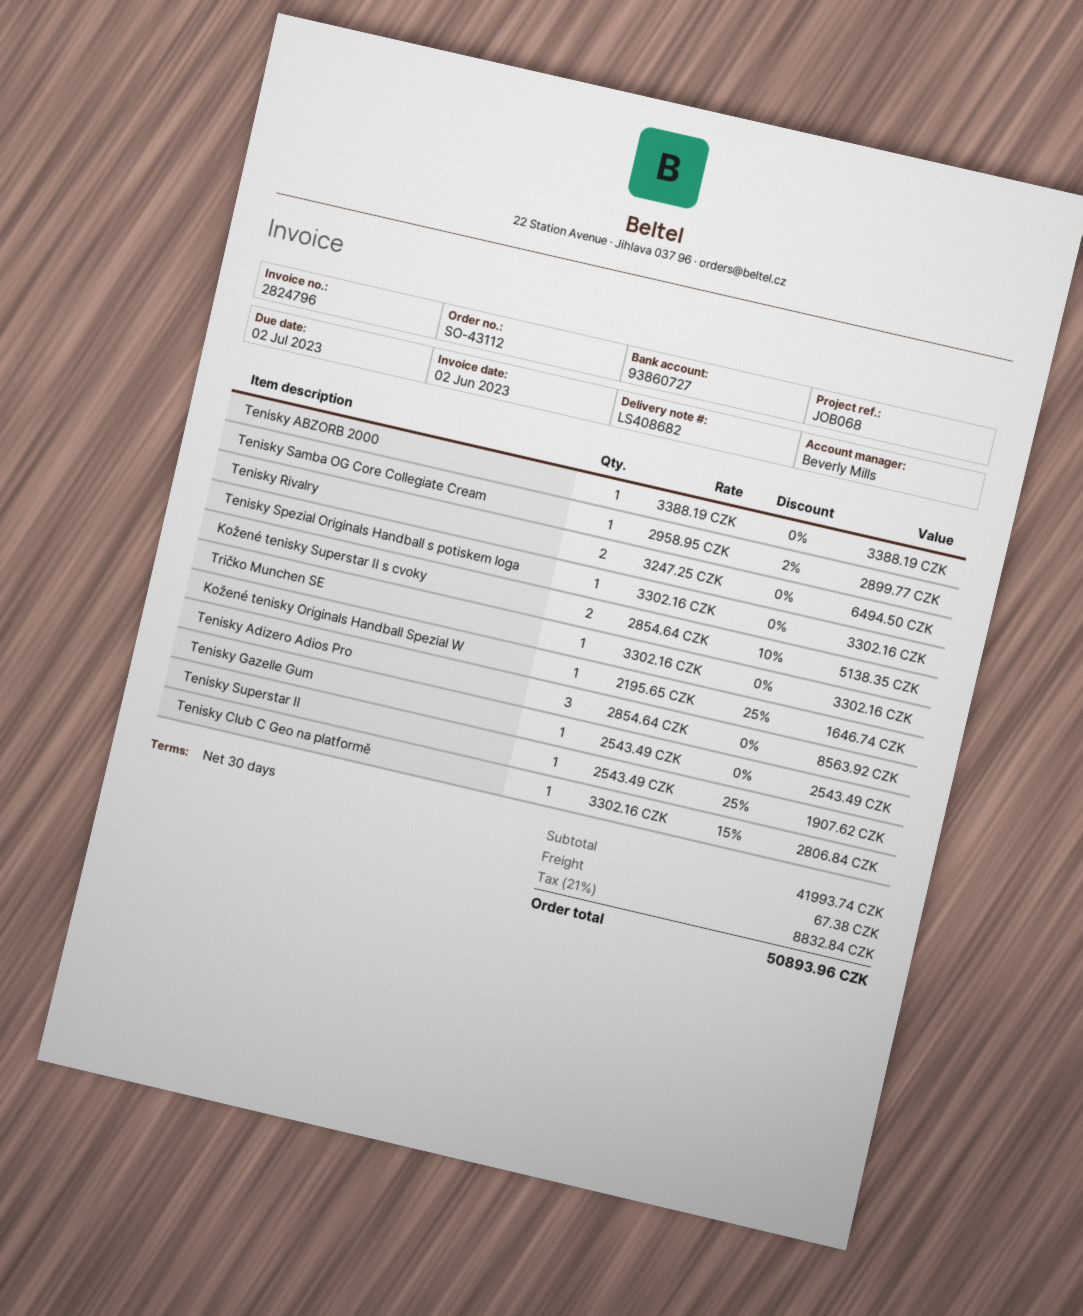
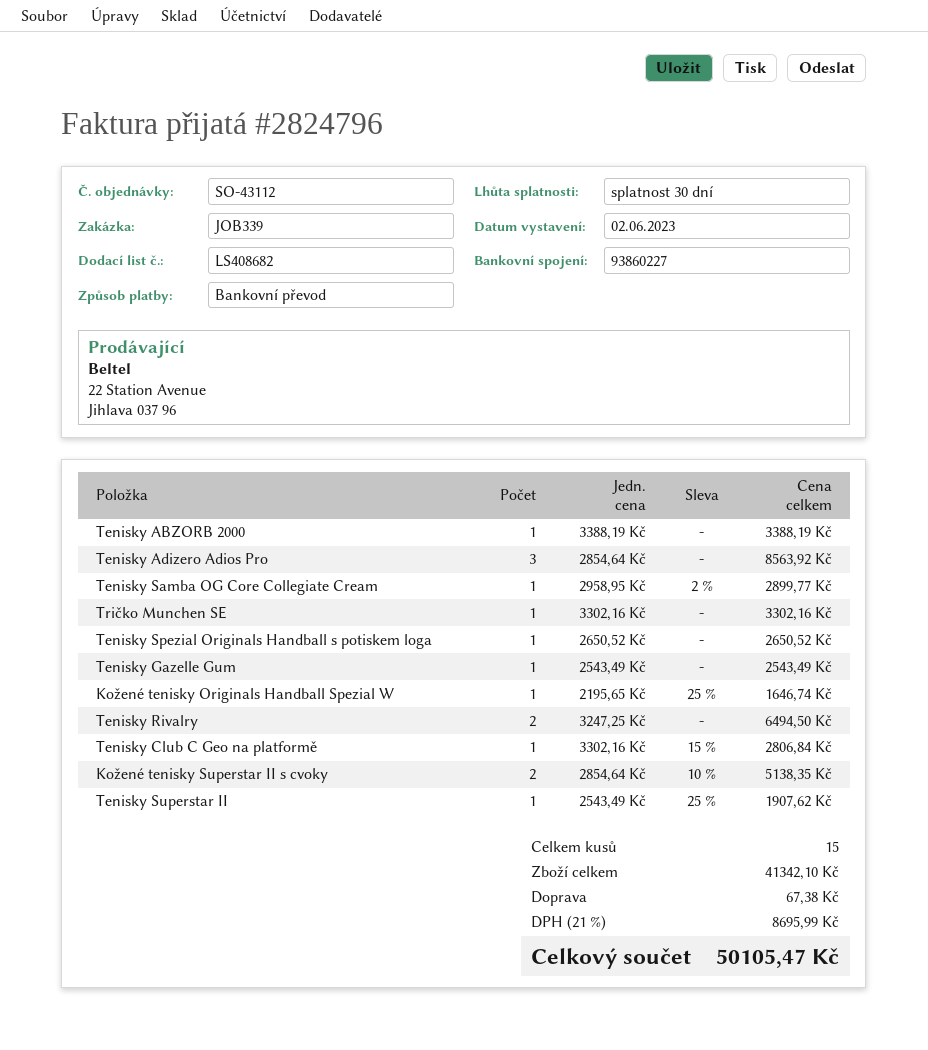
reference: JOB068 -> JOB339
bank account: 93860727 -> 93860227
Tenisky Spezial Originals Handball s potiskem loga: 1 x 3302.16 = 3302.16 -> 1 x 2650.52 = 2650.52
subtotal: 41993.74 -> 41342.10
tax: 21% = 8832.84 -> 21% = 8695.99
total: 50893.96 -> 50105.47

